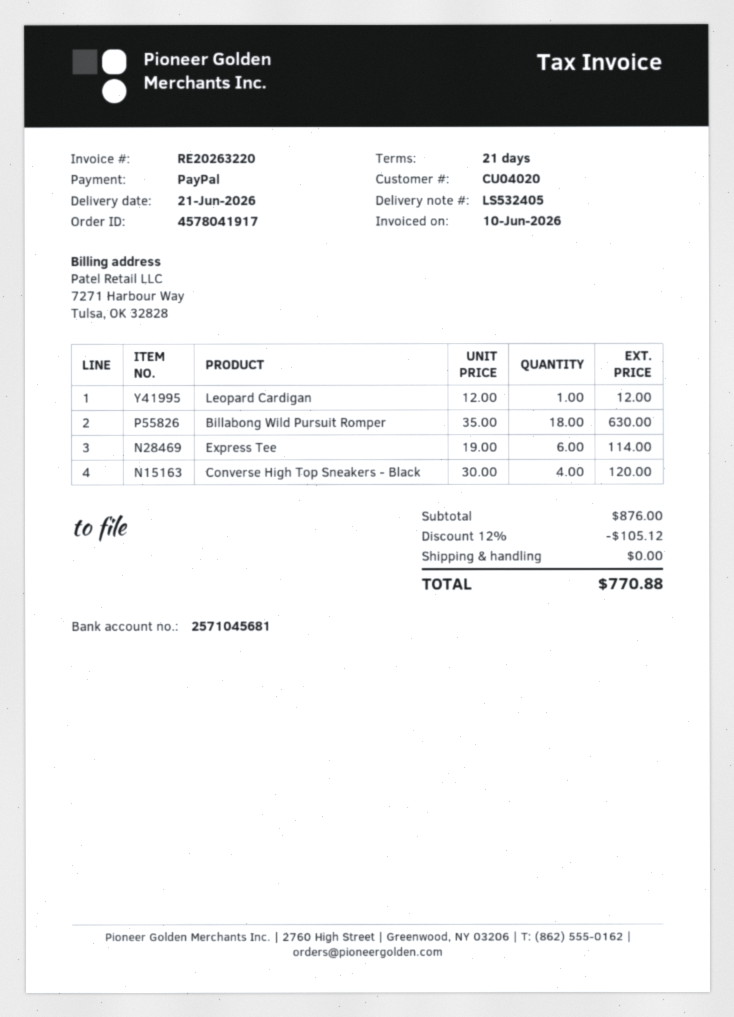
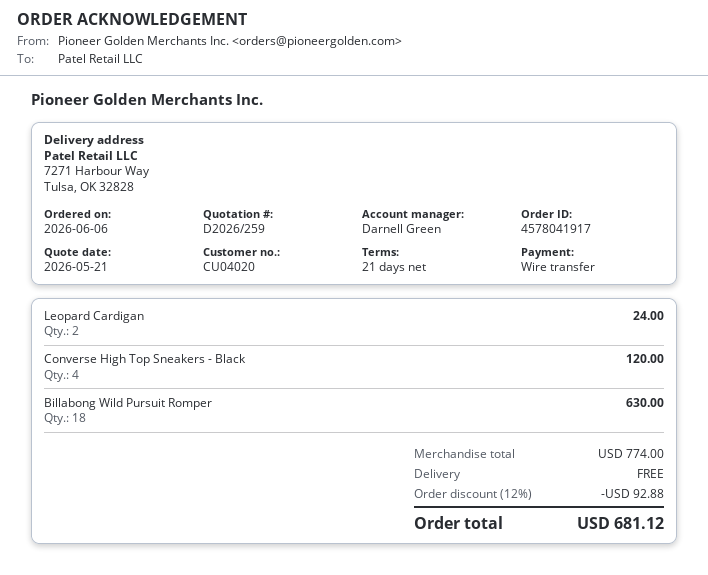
payment method: PayPal -> bank transfer
Leopard Cardigan: 1 for 12.00 -> 2 for 24.00
Express Tee: 6 for 114.00 -> none
subtotal: 876.00 -> 774.00
discount: 12% = 105.12 -> 12% = 92.88
total: 770.88 -> 681.12

